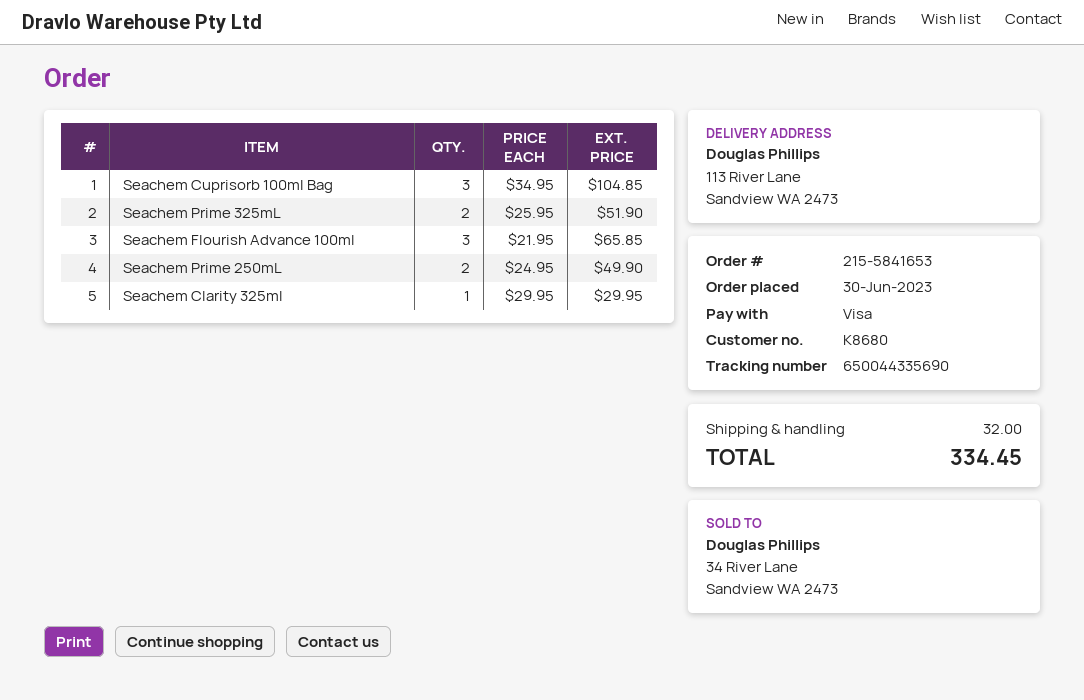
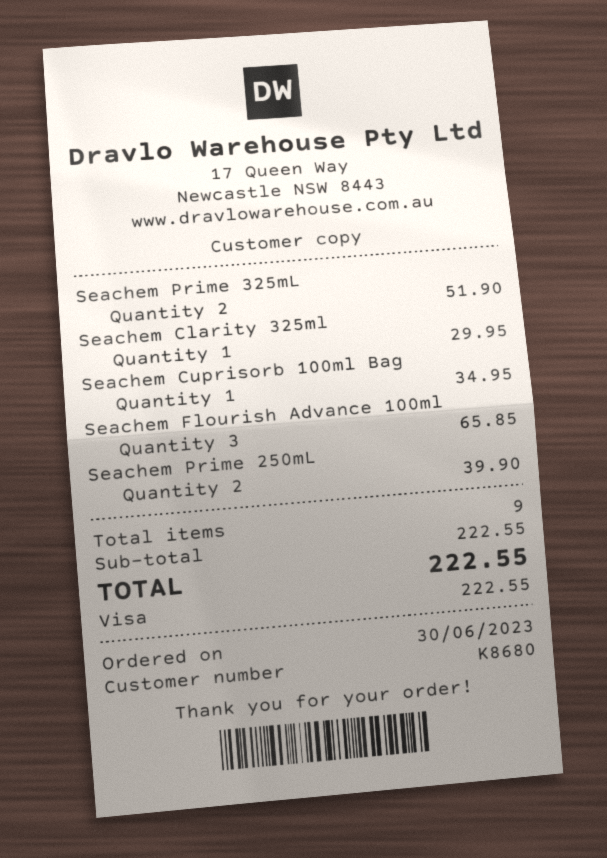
Seachem Cuprisorb 100ml Bag: 3 for 104.85 -> 1 for 34.95
Seachem Prime 250mL: 2 for 49.90 -> 2 for 39.90
shipping: 32.00 -> none
total: 334.45 -> 222.55

